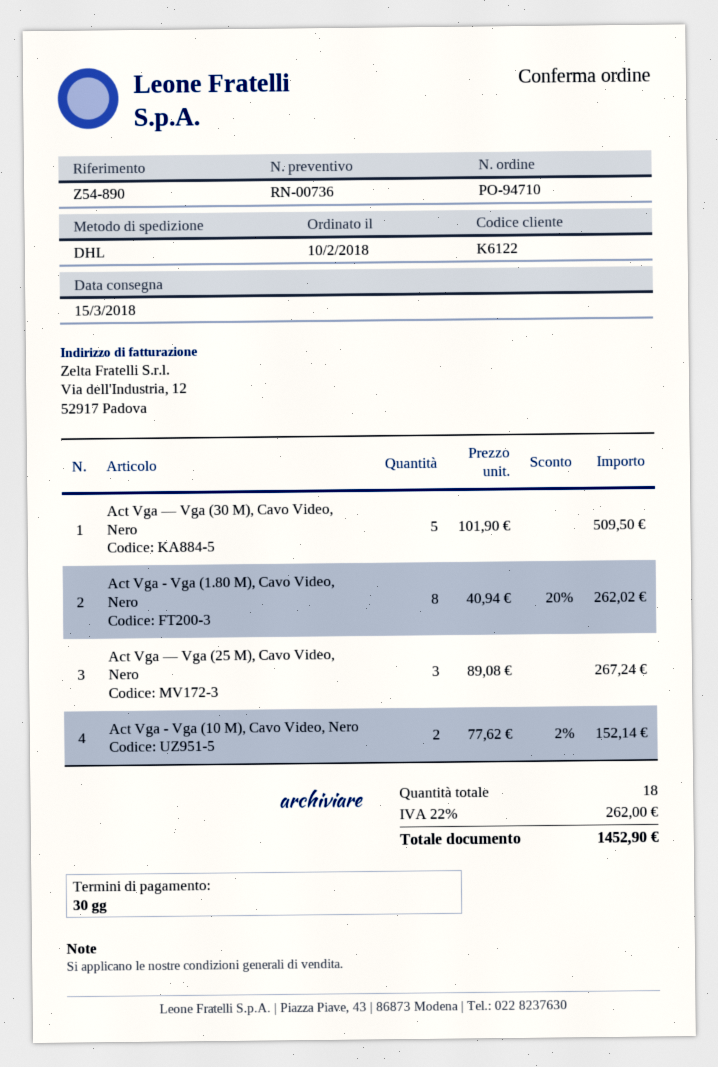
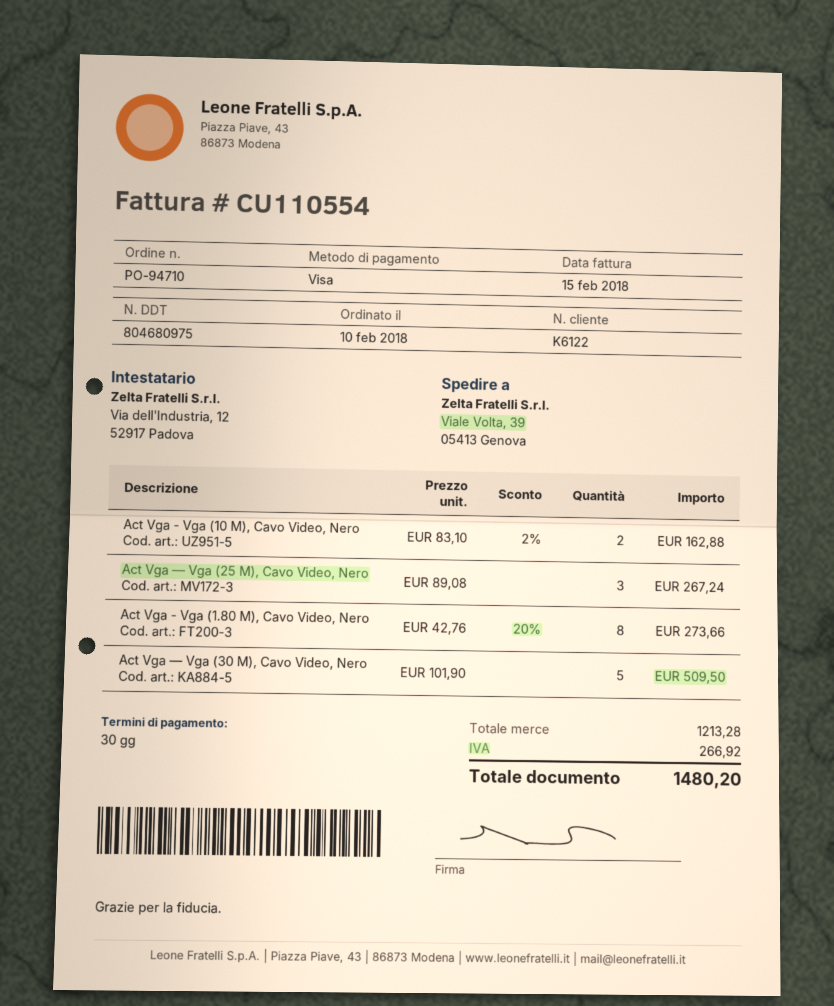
Act Vga - Vga (1.80 M), Cavo Video, Nero: 8 x 40.94 - 20% = 262.02 -> 8 x 42.76 - 20% = 273.66
Act Vga - Vga (10 M), Cavo Video, Nero: 2 x 77.62 - 2% = 152.14 -> 2 x 83.10 - 2% = 162.88
tax: 262.00 -> 266.92
total: 1452.90 -> 1480.20

